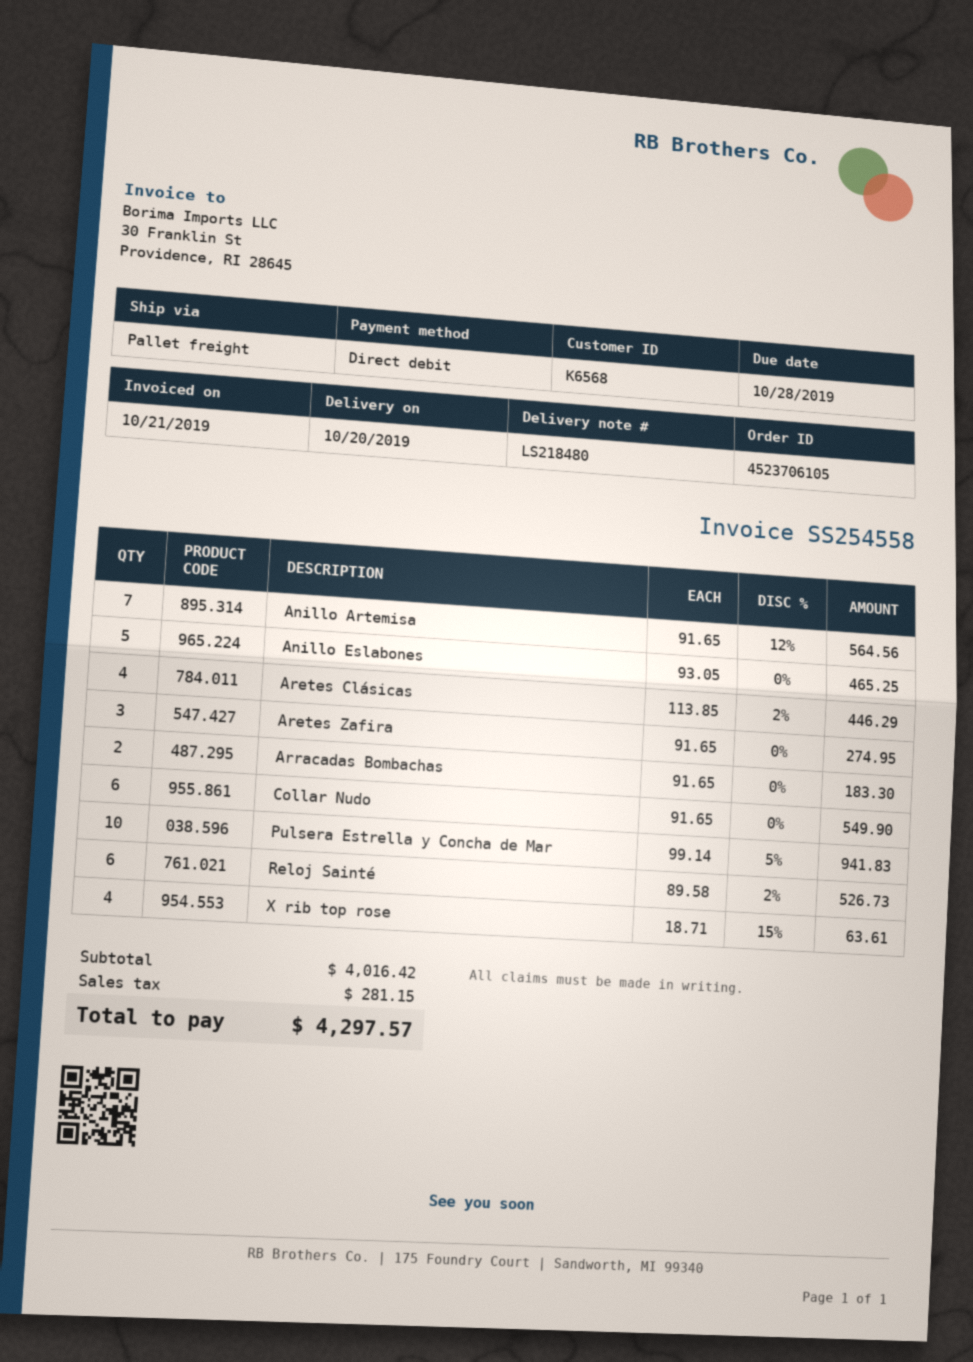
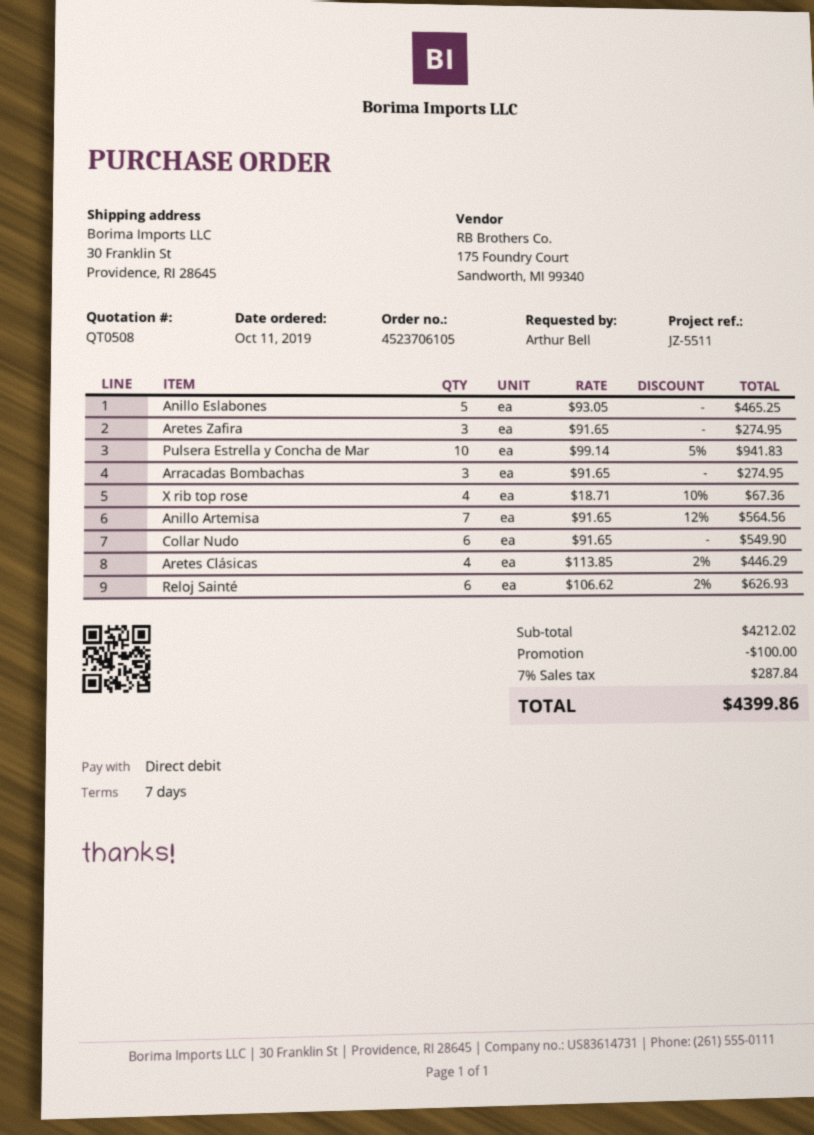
Arracadas Bombachas: 2 x 91.65 = 183.30 -> 3 x 91.65 = 274.95
Reloj Sainté: 6 x 89.58 - 2% = 526.73 -> 6 x 106.62 - 2% = 626.93
X rib top rose: 4 x 18.71 - 15% = 63.61 -> 4 x 18.71 - 10% = 67.36
subtotal: 4016.42 -> 4212.02
discount: none -> 100.00
tax: 281.15 -> 287.84
total: 4297.57 -> 4399.86

